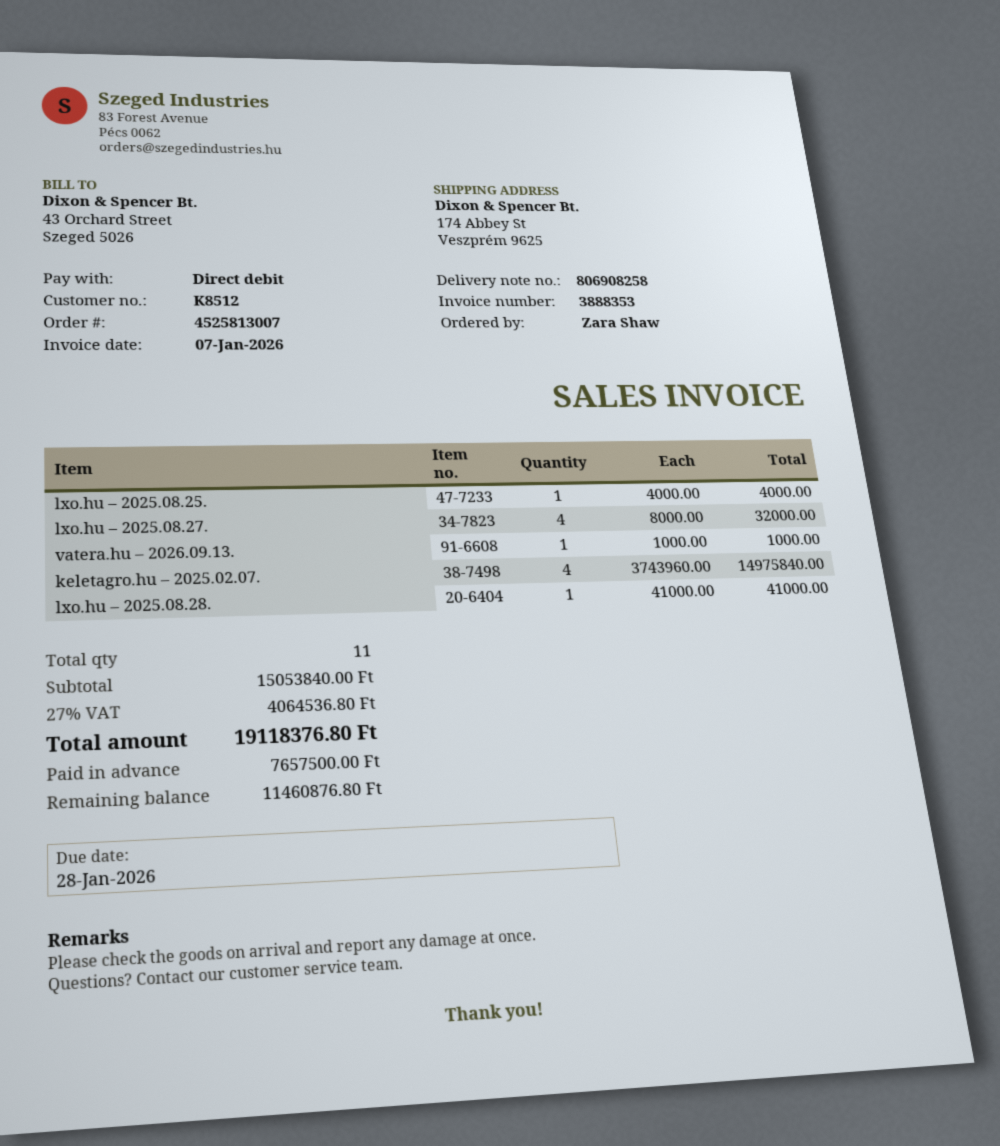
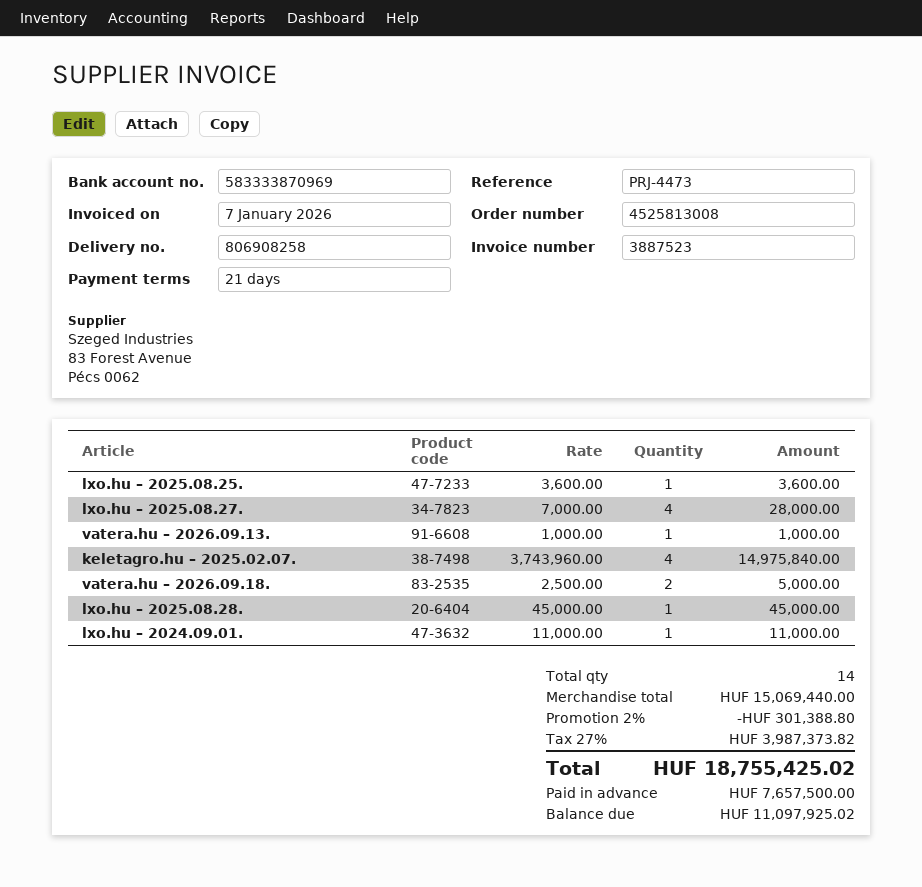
order number: 4525813007 -> 4525813008
invoice number: 3888353 -> 3887523
lxo.hu – 2025.08.25.: 1 x 4000.00 = 4000.00 -> 1 x 3600.00 = 3600.00
lxo.hu – 2025.08.27.: 4 x 8000.00 = 32000.00 -> 4 x 7000.00 = 28000.00
lxo.hu – 2025.08.28.: 1 x 41000.00 = 41000.00 -> 1 x 45000.00 = 45000.00
vatera.hu – 2026.09.18.: none -> 2 x 2500.00 = 5000.00
lxo.hu – 2024.09.01.: none -> 1 x 11000.00 = 11000.00
total quantity: 11 -> 14
subtotal: 15053840.00 -> 15069440.00
discount: none -> 2% = 301388.80
tax: 27% = 4064536.80 -> 27% = 3987373.82
total: 19118376.80 -> 18755425.02
balance: 11460876.80 -> 11097925.02

